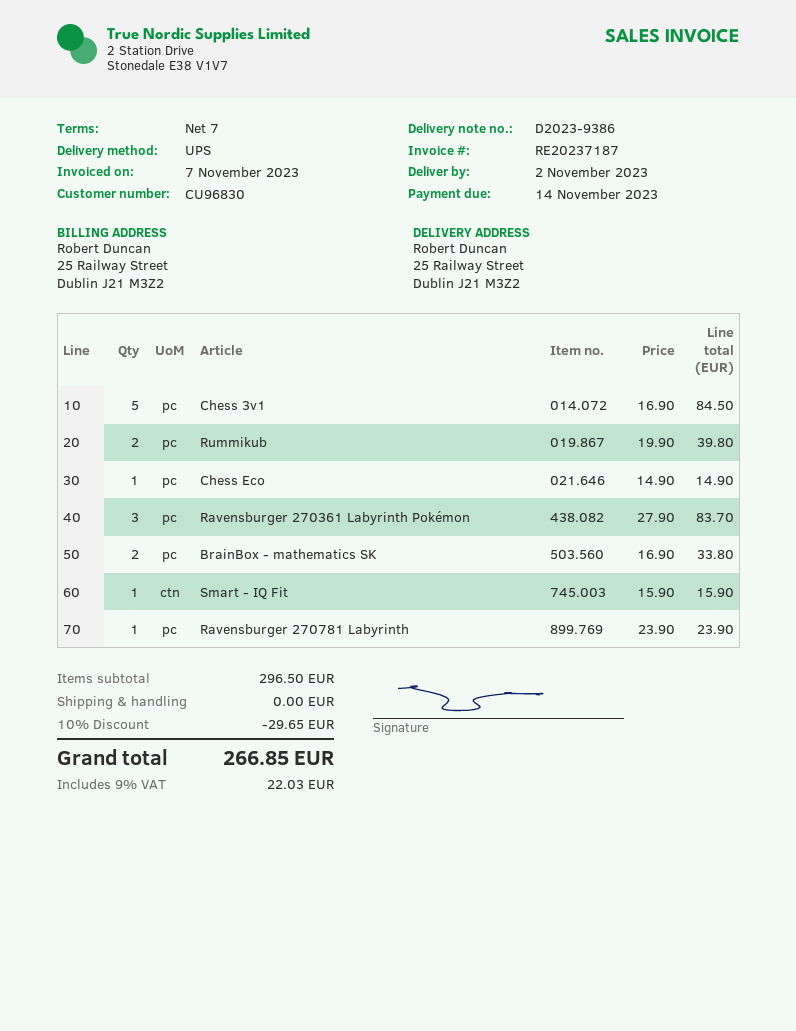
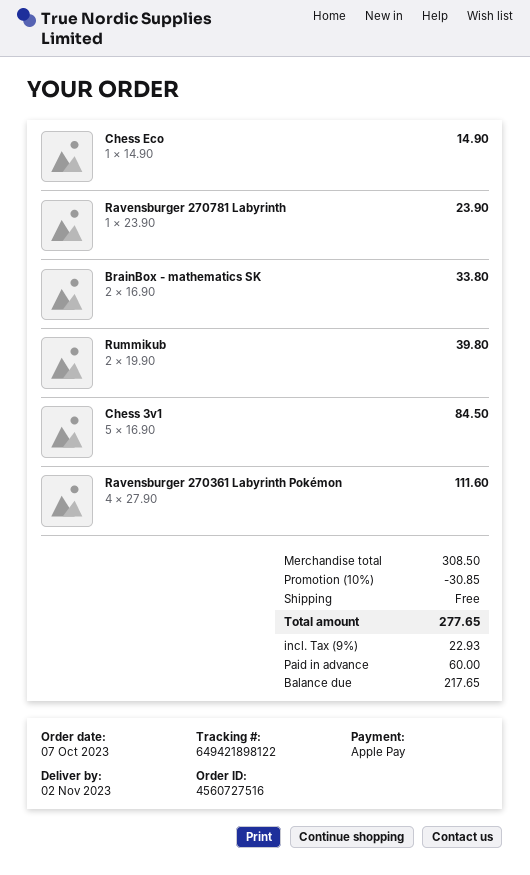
Ravensburger 270361 Labyrinth Pokémon: 3 x 27.90 = 83.70 -> 4 x 27.90 = 111.60
Smart - IQ Fit: 1 x 15.90 = 15.90 -> none
subtotal: 296.50 -> 308.50
discount: 10% = 29.65 -> 10% = 30.85
tax: 9% = 22.03 -> 9% = 22.93
total: 266.85 -> 277.65

